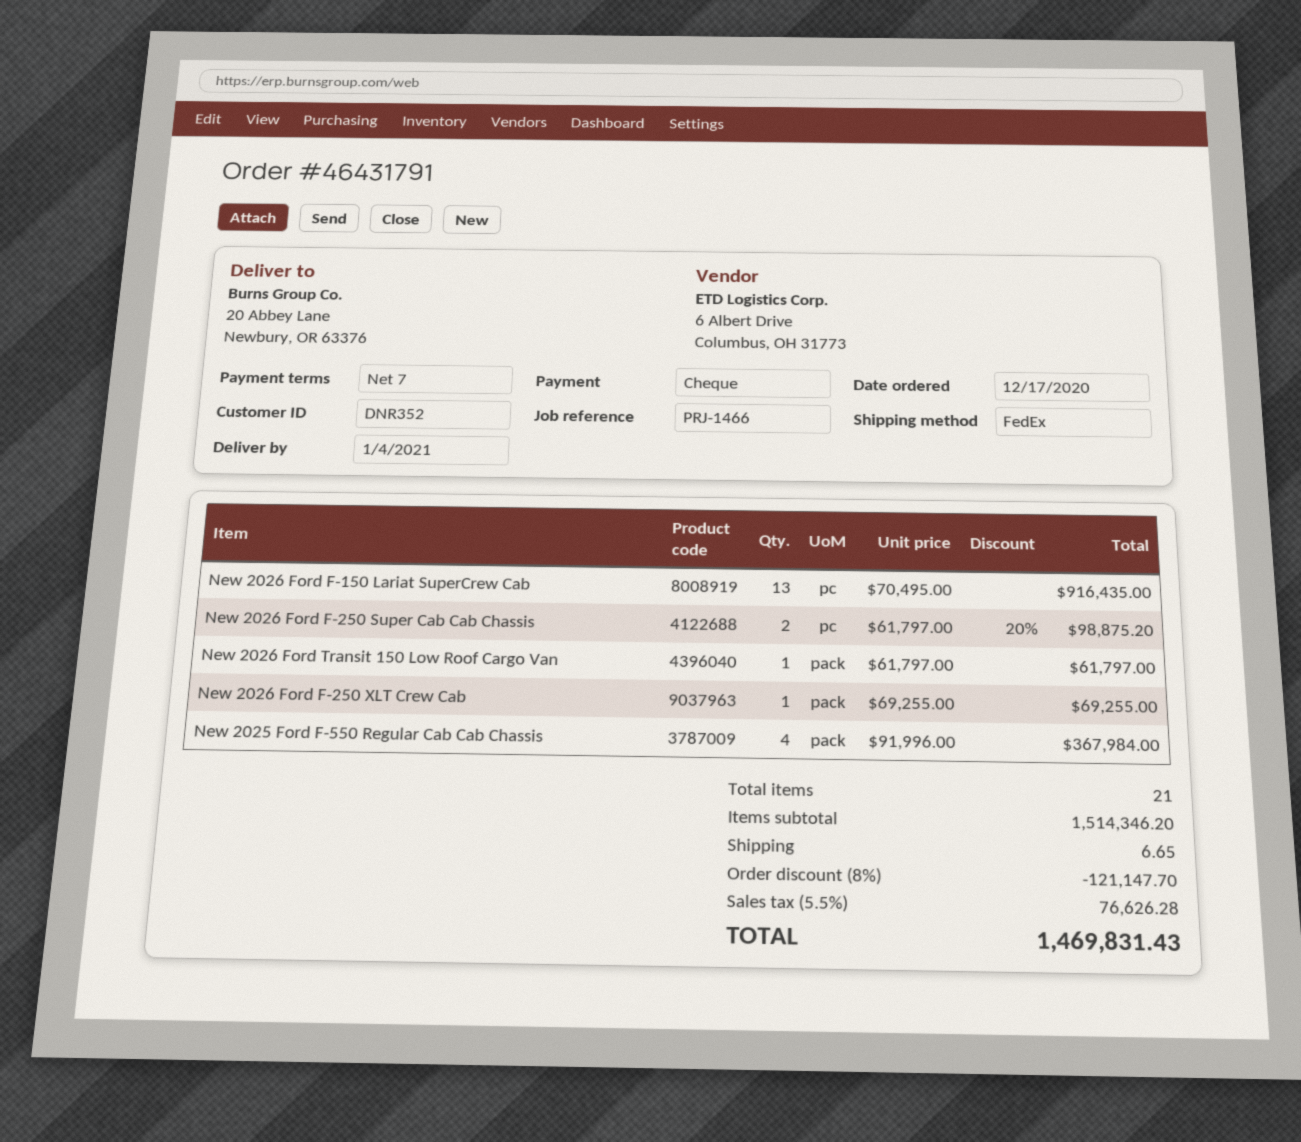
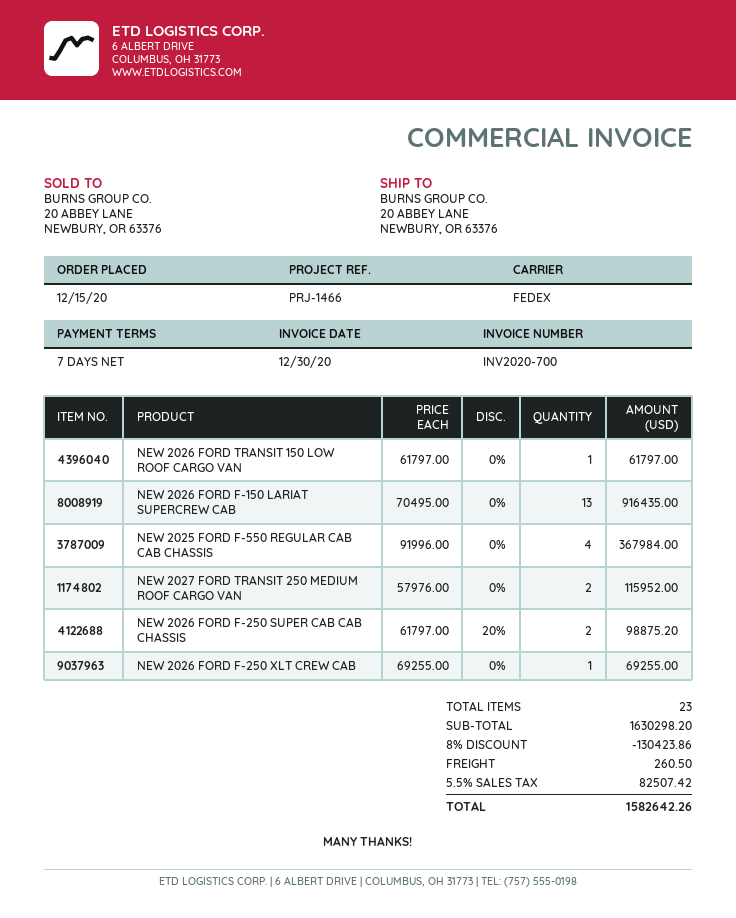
order date: 2020-12-17 -> 2020-12-15
NEW 2027 FORD TRANSIT 250 MEDIUM ROOF CARGO VAN: none -> 2 x 57976.00 = 115952.00
total quantity: 21 -> 23
subtotal: 1514346.20 -> 1630298.20
discount: 8% = 121147.70 -> 8% = 130423.86
shipping: 6.65 -> 260.50
tax: 5.5% = 76626.28 -> 5.5% = 82507.42
total: 1469831.43 -> 1582642.26

